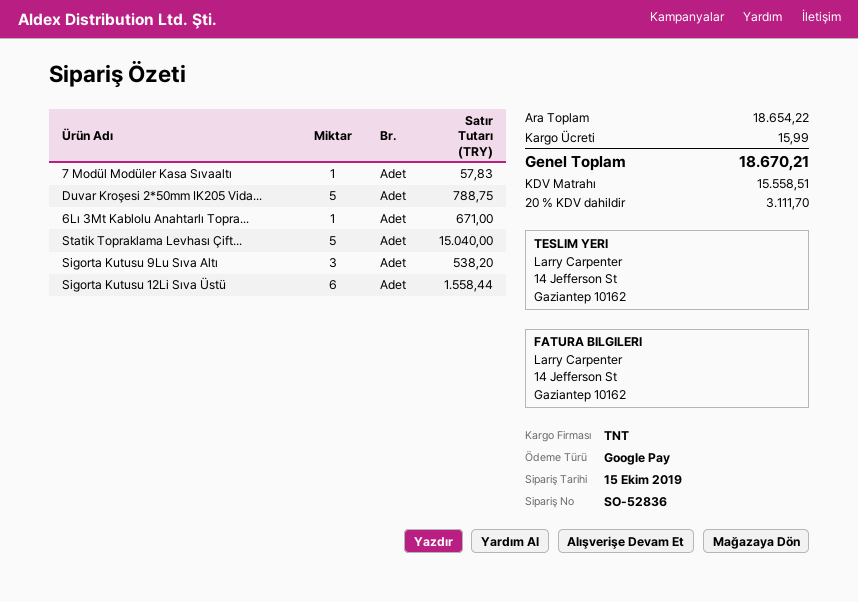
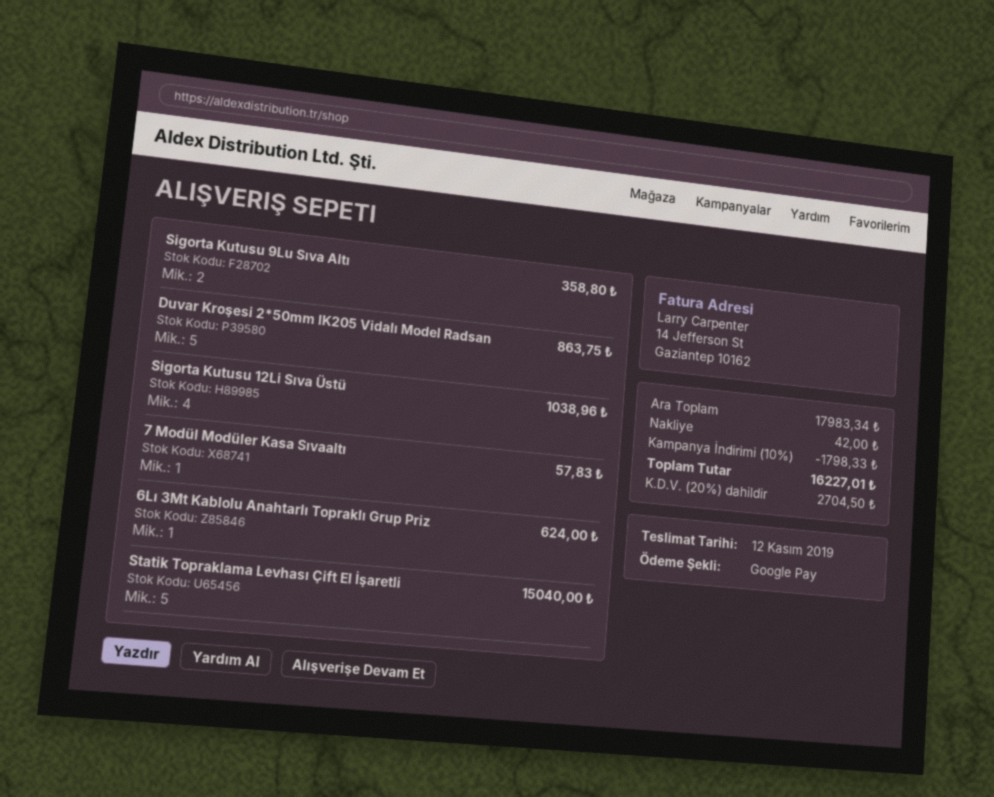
Duvar Kroşesi 2*50mm IK205 Vida...: 5 for 788.75 -> 5 for 863.75
6Lı 3Mt Kablolu Anahtarlı Topra...: 1 for 671.00 -> 1 for 624.00
Sigorta Kutusu 9Lu Sıva Altı: 3 for 538.20 -> 2 for 358.80
Sigorta Kutusu 12Li Sıva Üstü: 6 for 1558.44 -> 4 for 1038.96
subtotal: 18654.22 -> 17983.34
discount: none -> 10% = 1798.33
shipping: 15.99 -> 42.00
tax: 20% = 3111.70 -> 20% = 2704.50
total: 18670.21 -> 16227.01

